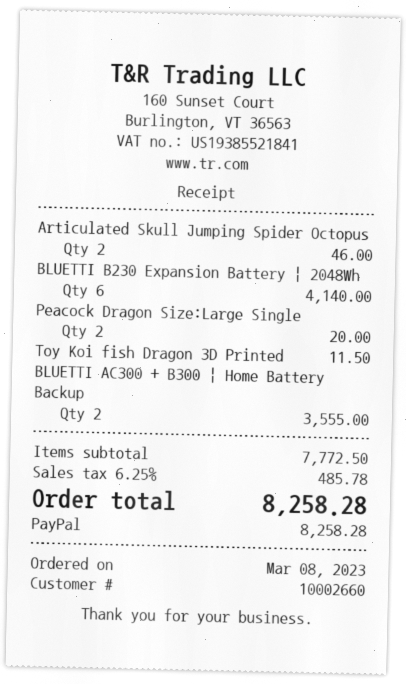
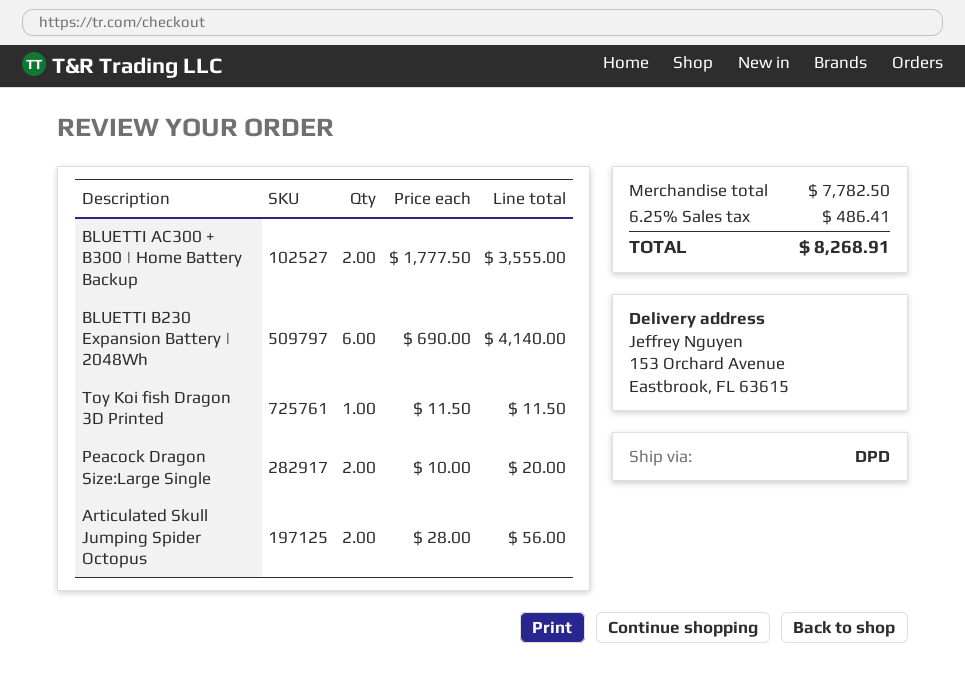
Articulated Skull Jumping Spider Octopus: 2 for 46.00 -> 2 for 56.00
subtotal: 7772.50 -> 7782.50
tax: 6.25% = 485.78 -> 6.25% = 486.41
total: 8258.28 -> 8268.91

